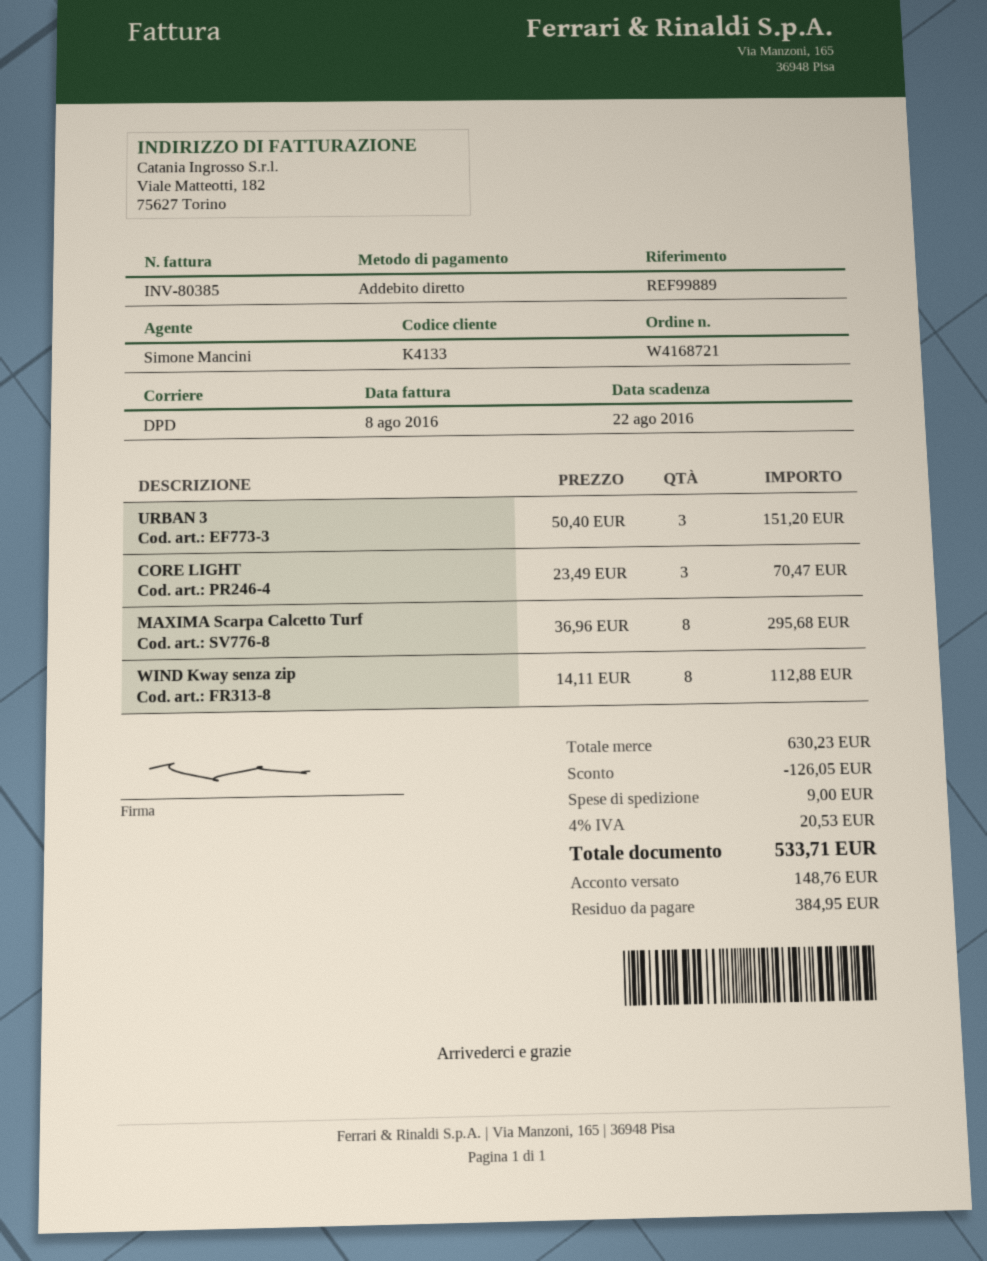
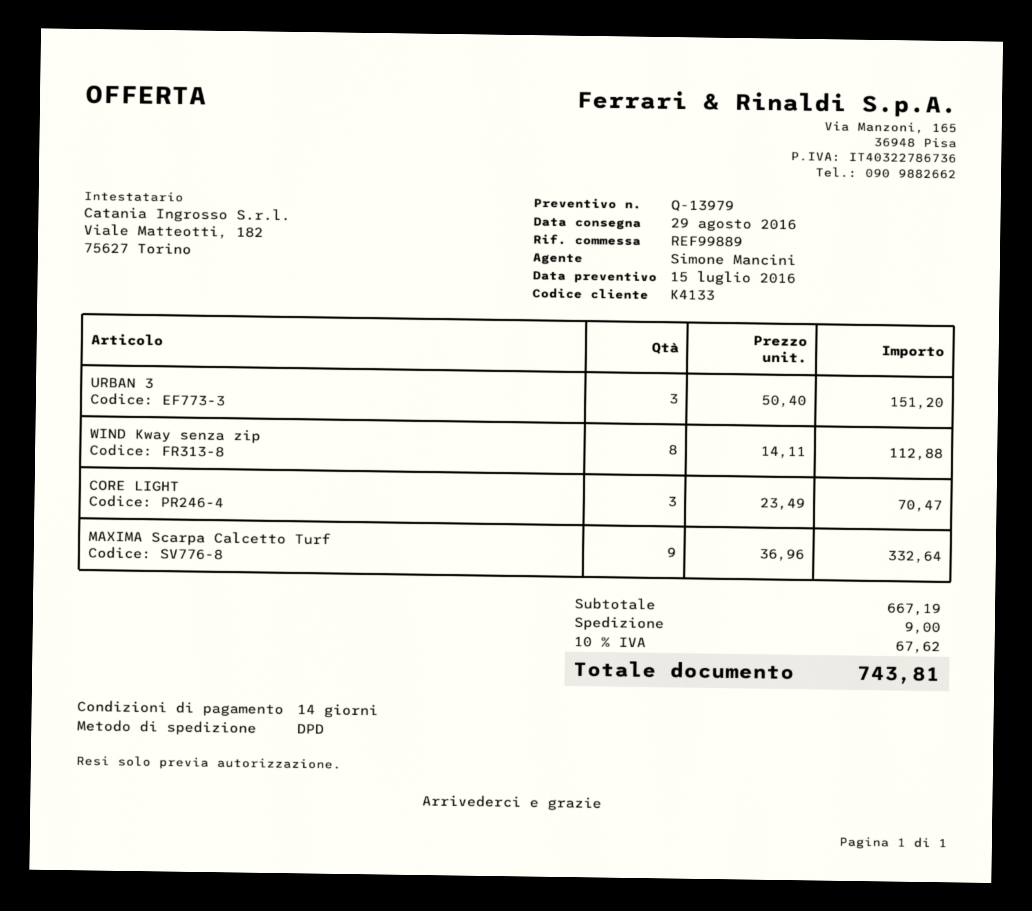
MAXIMA Scarpa Calcetto Turf: 8 x 36.96 = 295.68 -> 9 x 36.96 = 332.64
subtotal: 630.23 -> 667.19
discount: 126.05 -> none
tax: 4% = 20.53 -> 10% = 67.62
total: 533.71 -> 743.81

